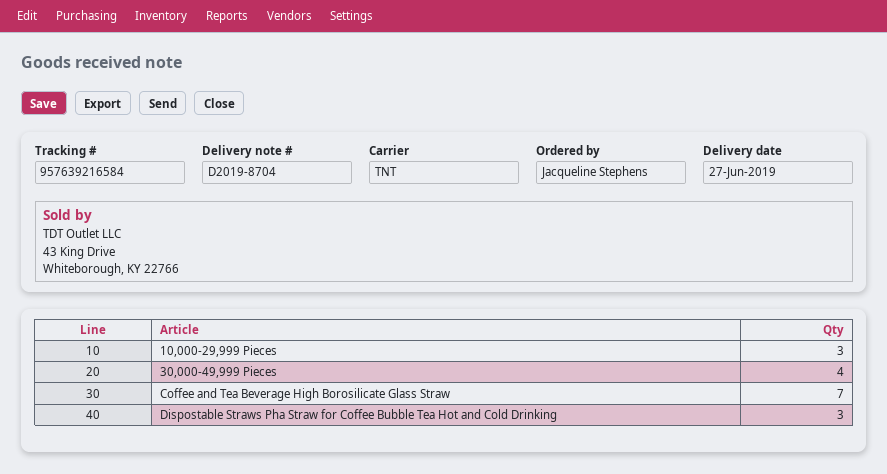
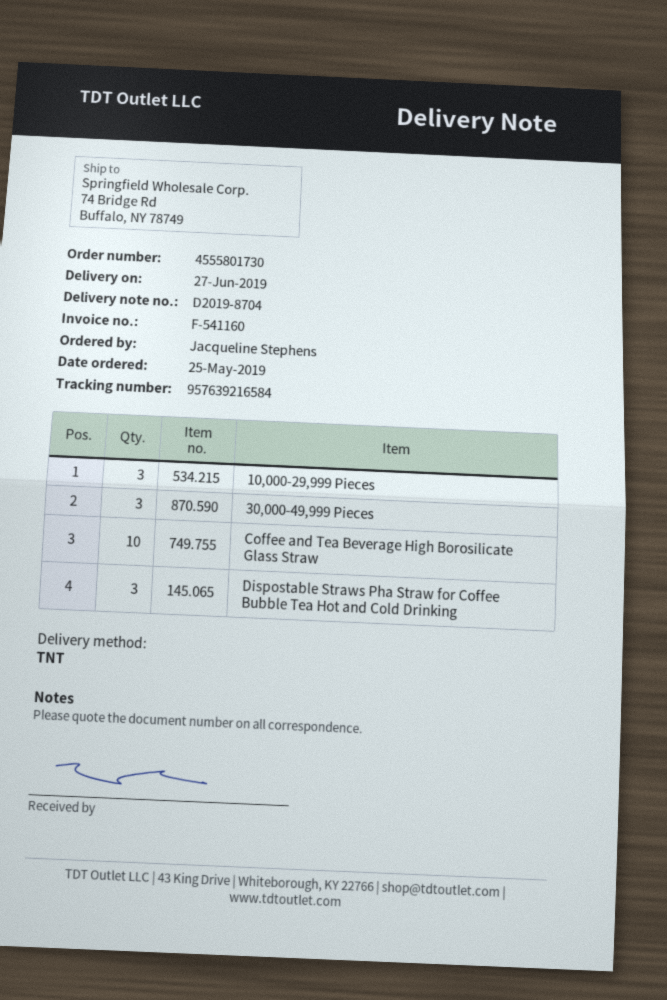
30,000-49,999 Pieces: 4 -> 3
Coffee and Tea Beverage High Borosilicate Glass Straw: 7 -> 10

